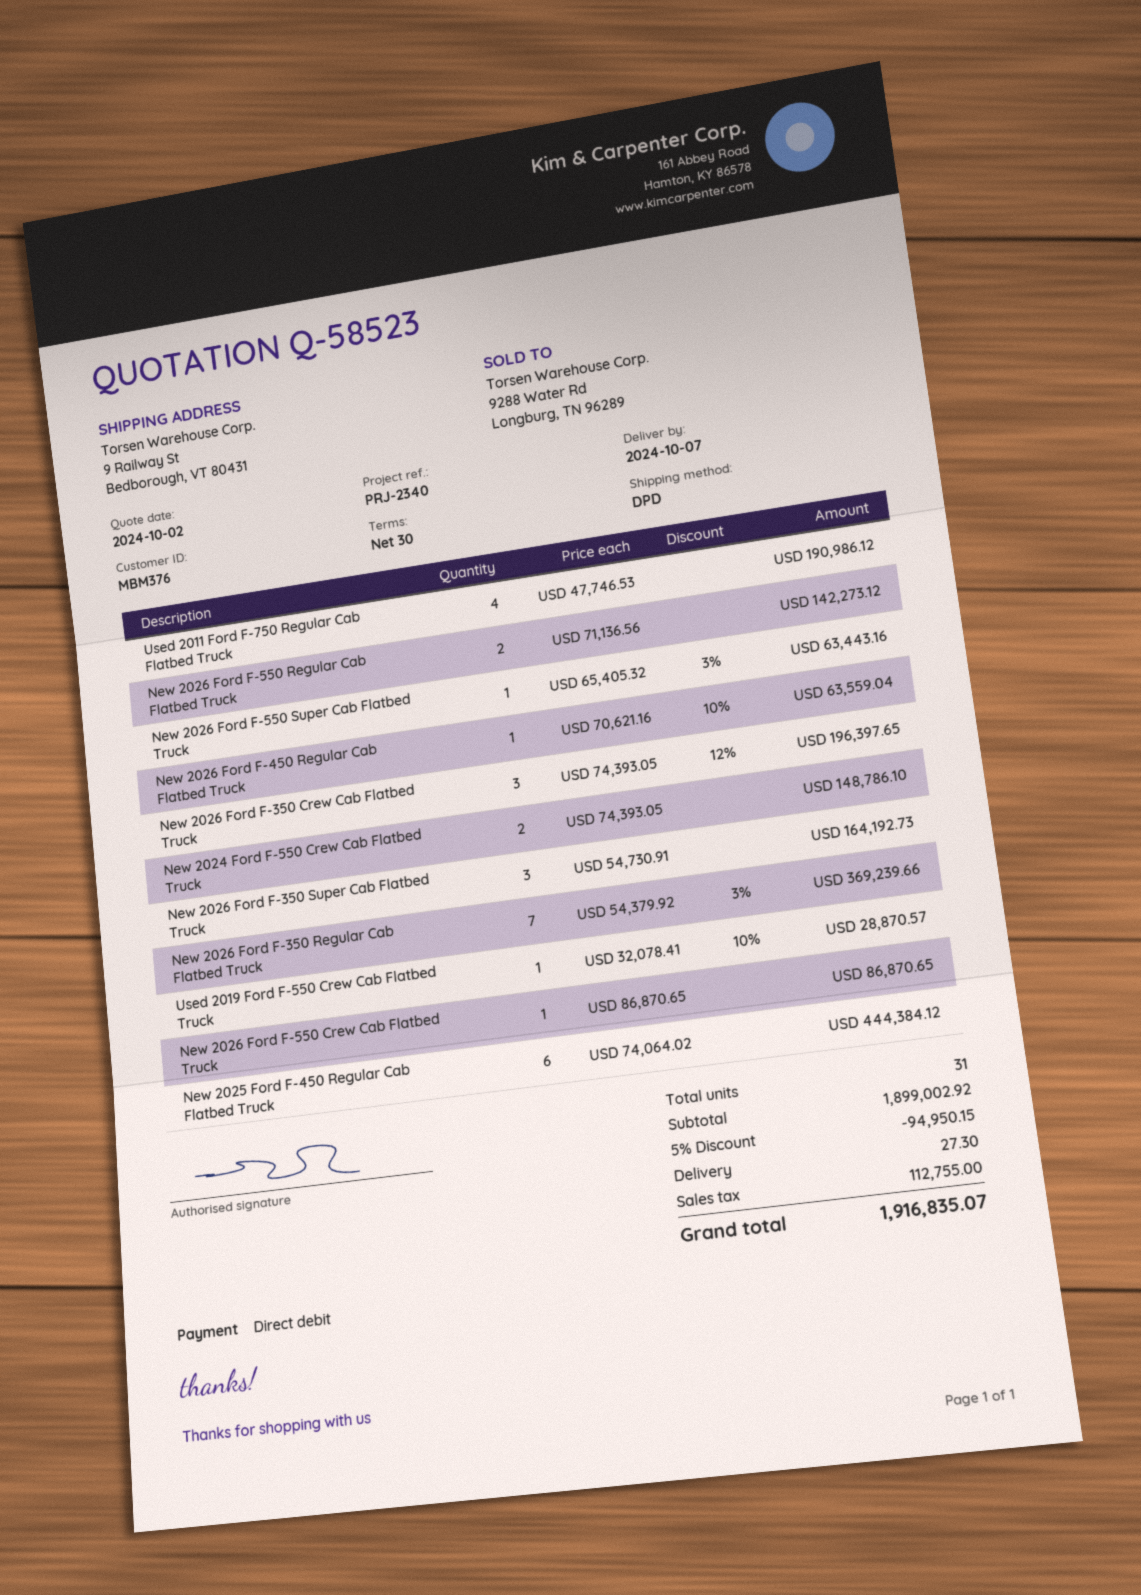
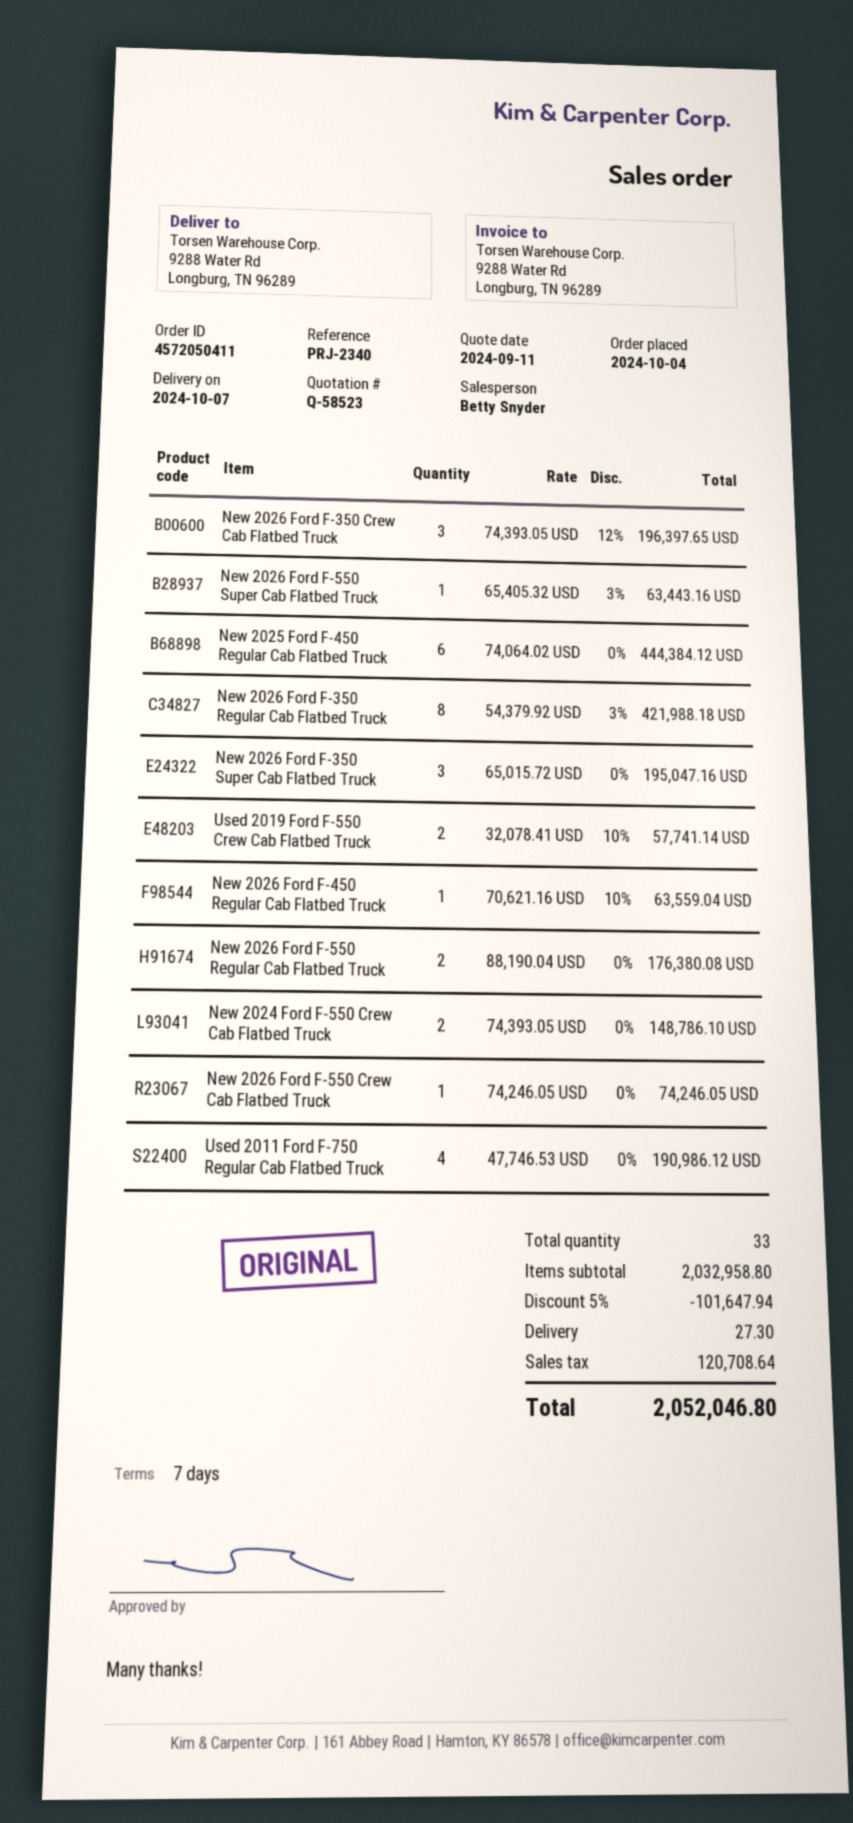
quote date: 2024-10-02 -> 2024-09-11
payment terms: 30 days -> 7 days
ship to: 9 Railway St, Bedborough, VT 80431 -> 9288 Water Rd, Longburg, TN 96289
New 2026 Ford F-550 Regular Cab Flatbed Truck: 2 x 71136.56 = 142273.12 -> 2 x 88190.04 = 176380.08
New 2026 Ford F-350 Super Cab Flatbed Truck: 3 x 54730.91 = 164192.73 -> 3 x 65015.72 = 195047.16
New 2026 Ford F-350 Regular Cab Flatbed Truck: 7 x 54379.92 - 3% = 369239.66 -> 8 x 54379.92 - 3% = 421988.18
Used 2019 Ford F-550 Crew Cab Flatbed Truck: 1 x 32078.41 - 10% = 28870.57 -> 2 x 32078.41 - 10% = 57741.14
New 2026 Ford F-550 Crew Cab Flatbed Truck: 1 x 86870.65 = 86870.65 -> 1 x 74246.05 = 74246.05
total quantity: 31 -> 33
subtotal: 1899002.92 -> 2032958.80
discount: 5% = 94950.15 -> 5% = 101647.94
tax: 112755.00 -> 120708.64
total: 1916835.07 -> 2052046.80

